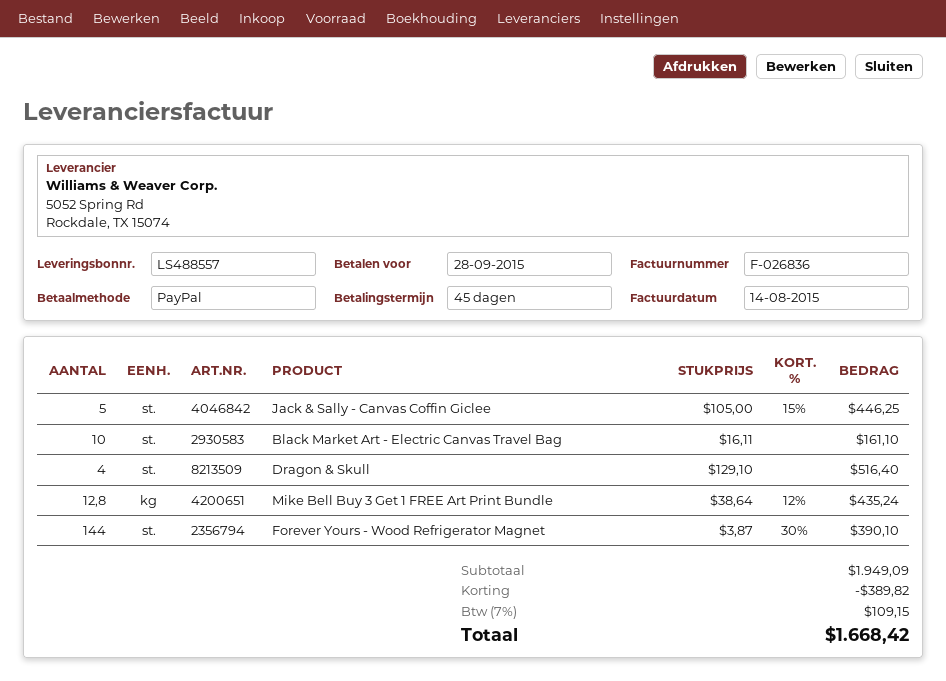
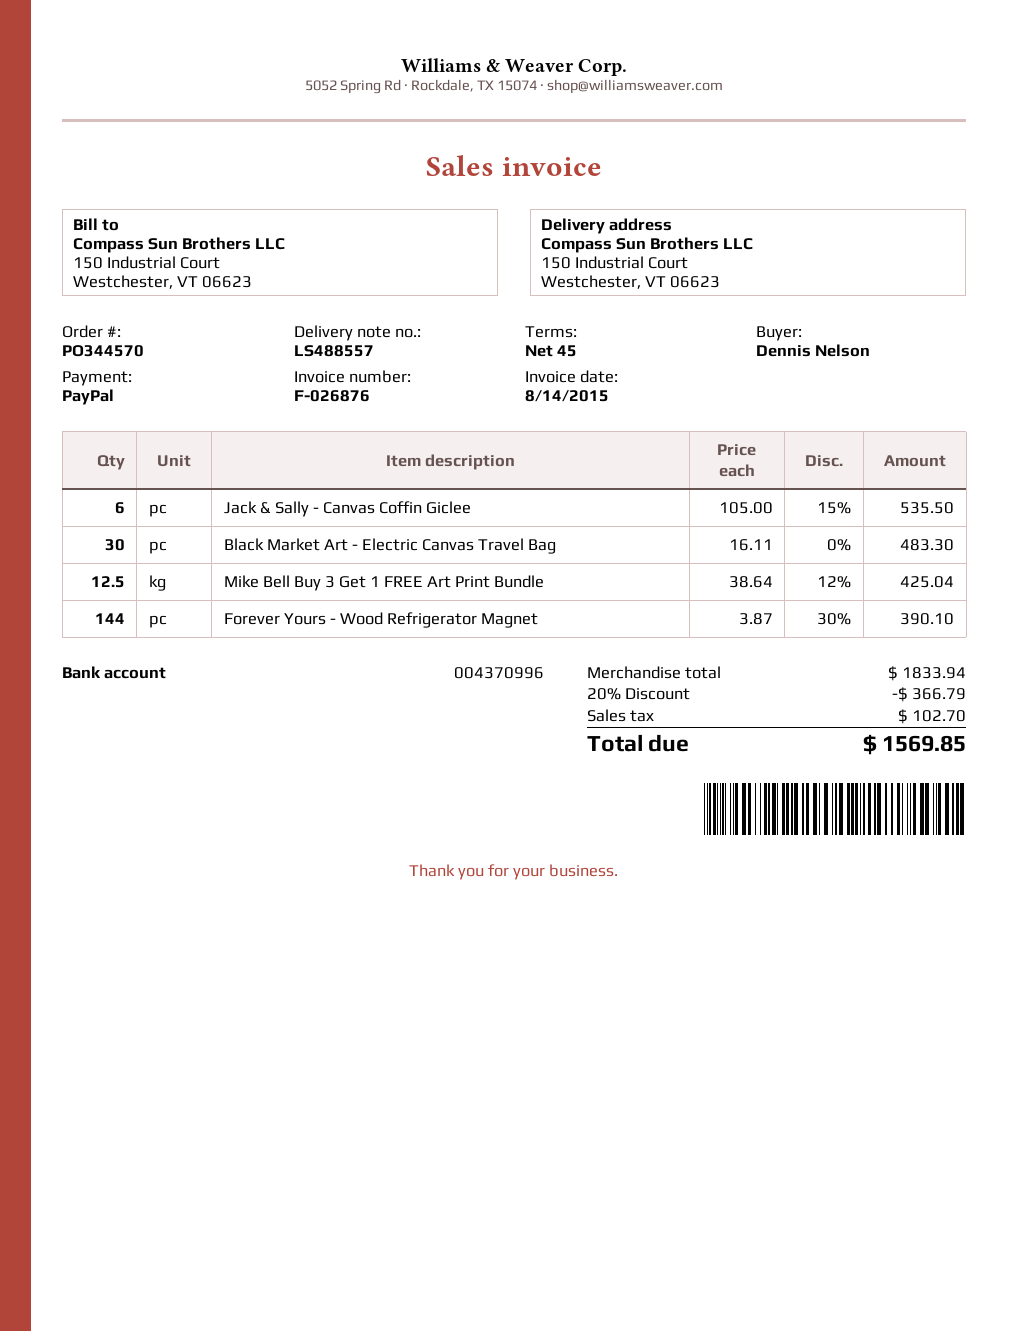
invoice number: F-026836 -> F-026876
Jack & Sally - Canvas Coffin Giclee: 5 x 105.00 - 15% = 446.25 -> 6 x 105.00 - 15% = 535.50
Black Market Art - Electric Canvas Travel Bag: 10 x 16.11 = 161.10 -> 30 x 16.11 = 483.30
Dragon & Skull: 4 x 129.10 = 516.40 -> none
Mike Bell Buy 3 Get 1 FREE Art Print Bundle: 12.8 x 38.64 - 12% = 435.24 -> 12.5 x 38.64 - 12% = 425.04
subtotal: 1949.09 -> 1833.94
discount: 389.82 -> 366.79
tax: 109.15 -> 102.70
total: 1668.42 -> 1569.85

